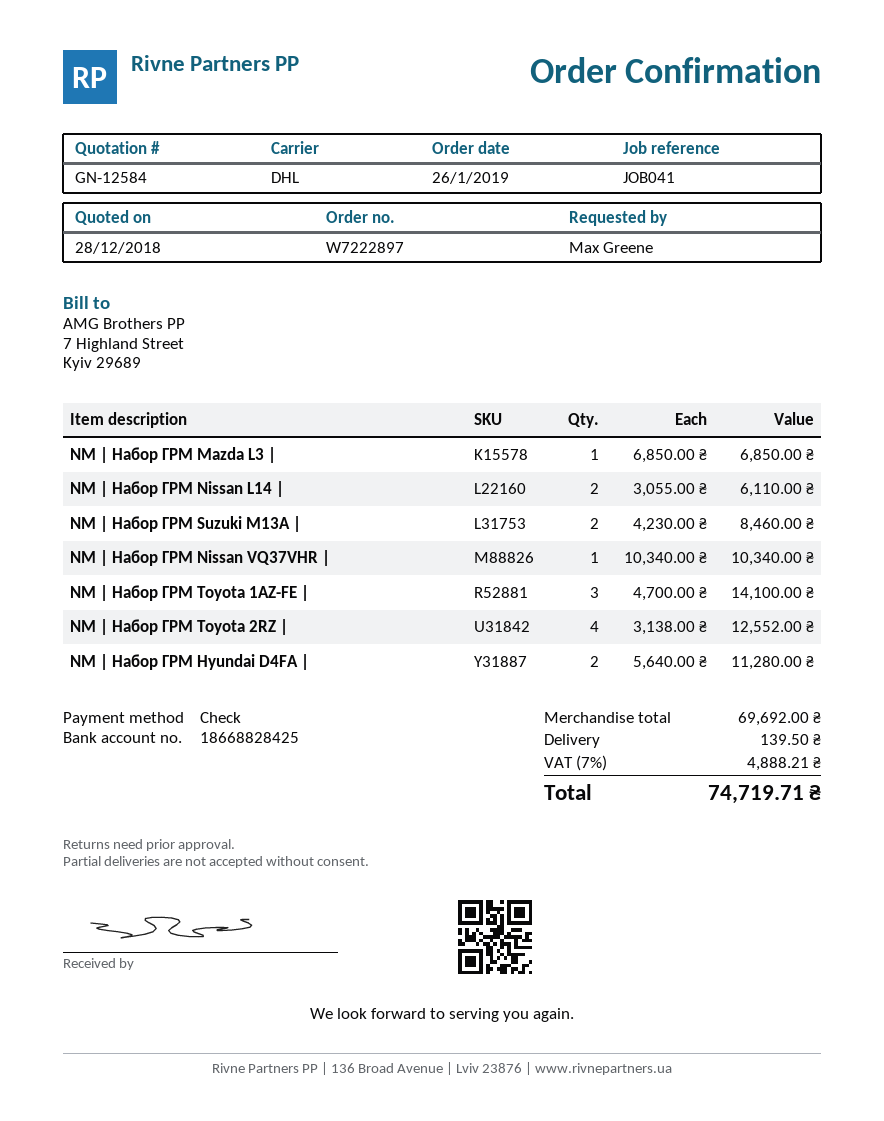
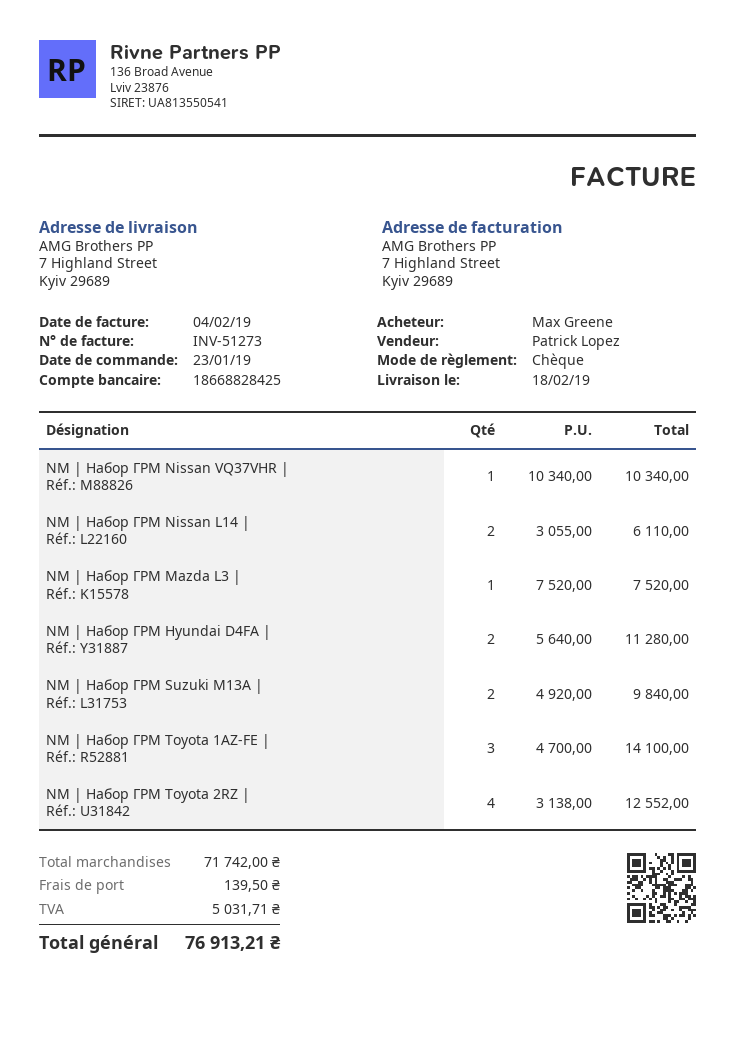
order date: 2019-01-26 -> 2019-01-23
NM | Набор ГРМ Mazda L3 |: 1 x 6850.00 = 6850.00 -> 1 x 7520.00 = 7520.00
NM | Набор ГРМ Suzuki M13A |: 2 x 4230.00 = 8460.00 -> 2 x 4920.00 = 9840.00
subtotal: 69692.00 -> 71742.00
tax: 4888.21 -> 5031.71
total: 74719.71 -> 76913.21

